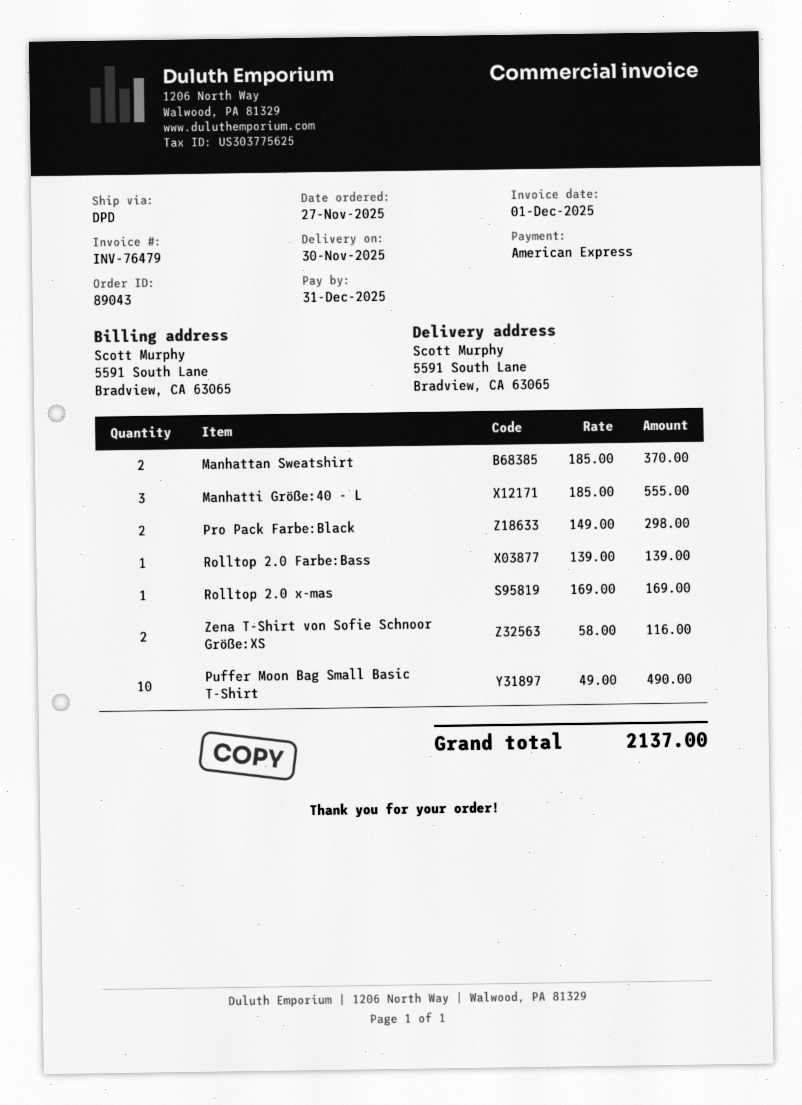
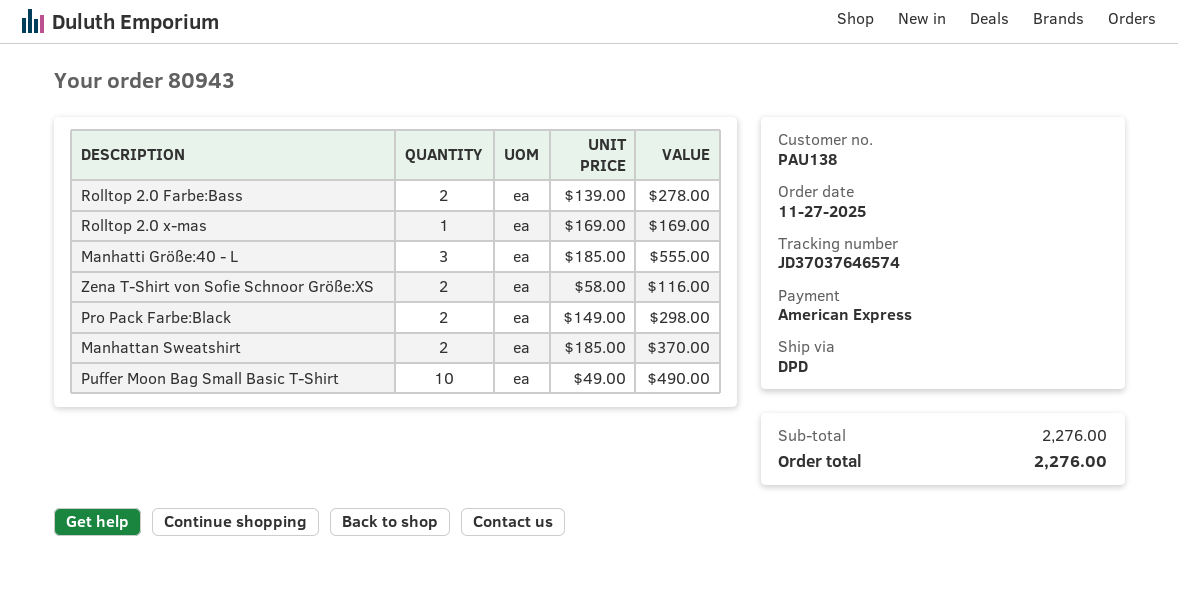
order number: 89043 -> 80943
Rolltop 2.0 Farbe:Bass: 1 x 139.00 = 139.00 -> 2 x 139.00 = 278.00
total: 2137.00 -> 2276.00

